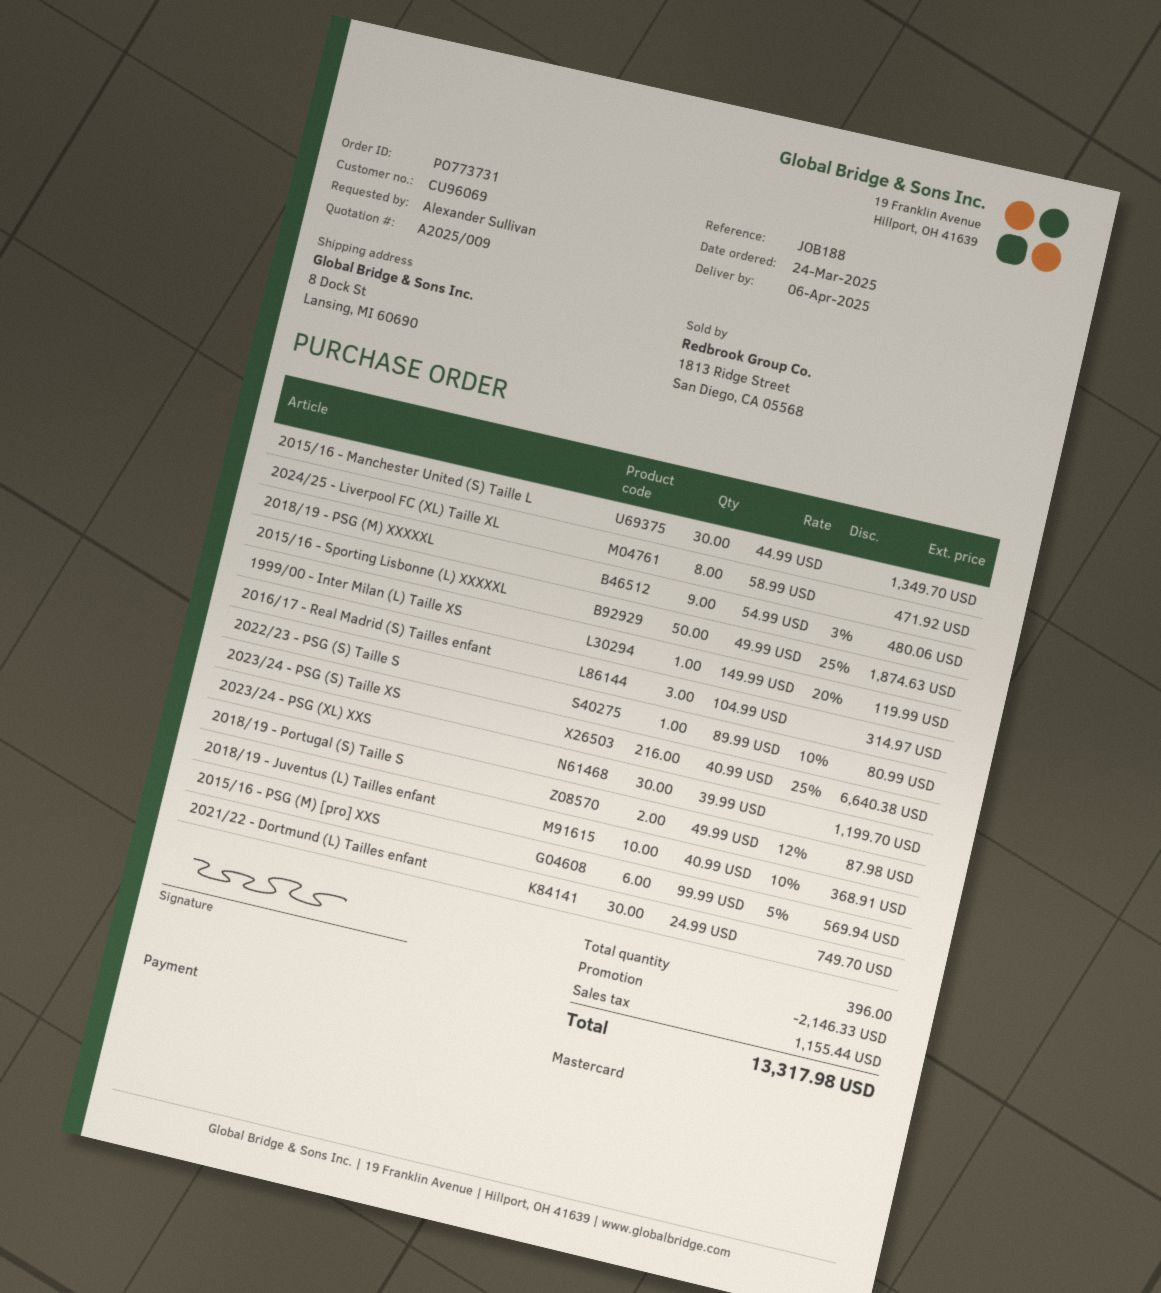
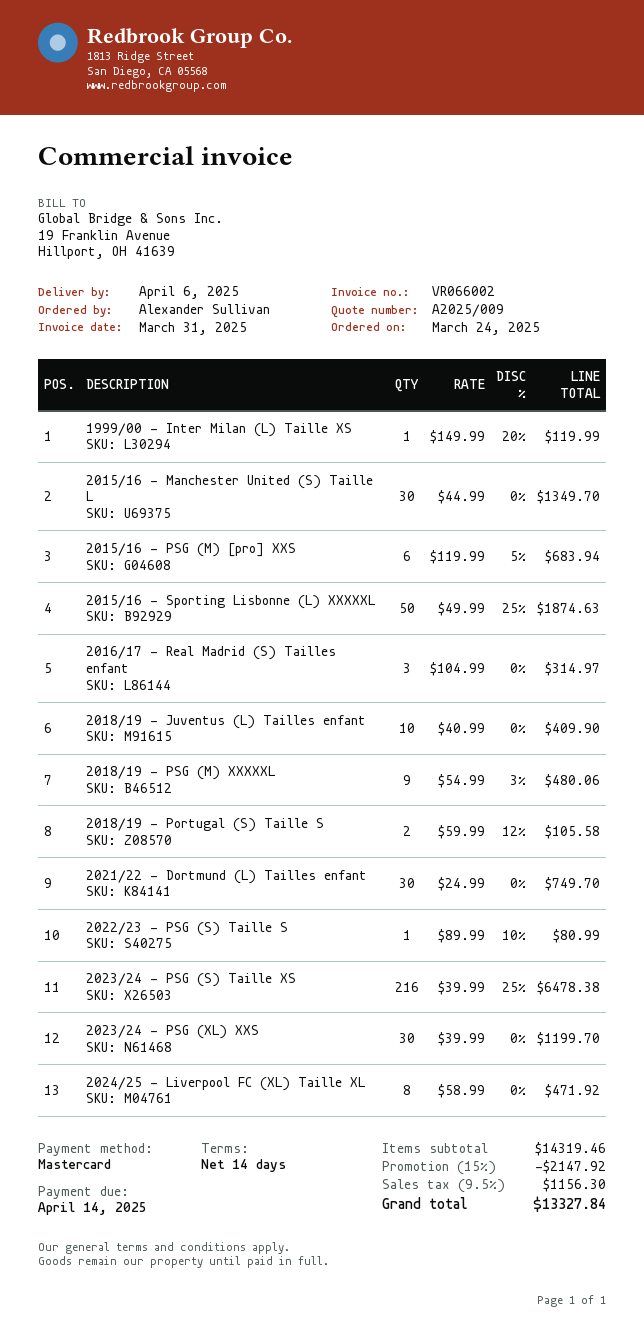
2023/24 - PSG (S) Taille XS: 216 x 40.99 - 25% = 6640.38 -> 216 x 39.99 - 25% = 6478.38
2018/19 - Portugal (S) Taille S: 2 x 49.99 - 12% = 87.98 -> 2 x 59.99 - 12% = 105.58
2018/19 - Juventus (L) Tailles enfant: 10 x 40.99 - 10% = 368.91 -> 10 x 40.99 = 409.90
2015/16 - PSG (M) [pro] XXS: 6 x 99.99 - 5% = 569.94 -> 6 x 119.99 - 5% = 683.94
discount: 2146.33 -> 2147.92
tax: 1155.44 -> 1156.30
total: 13317.98 -> 13327.84

